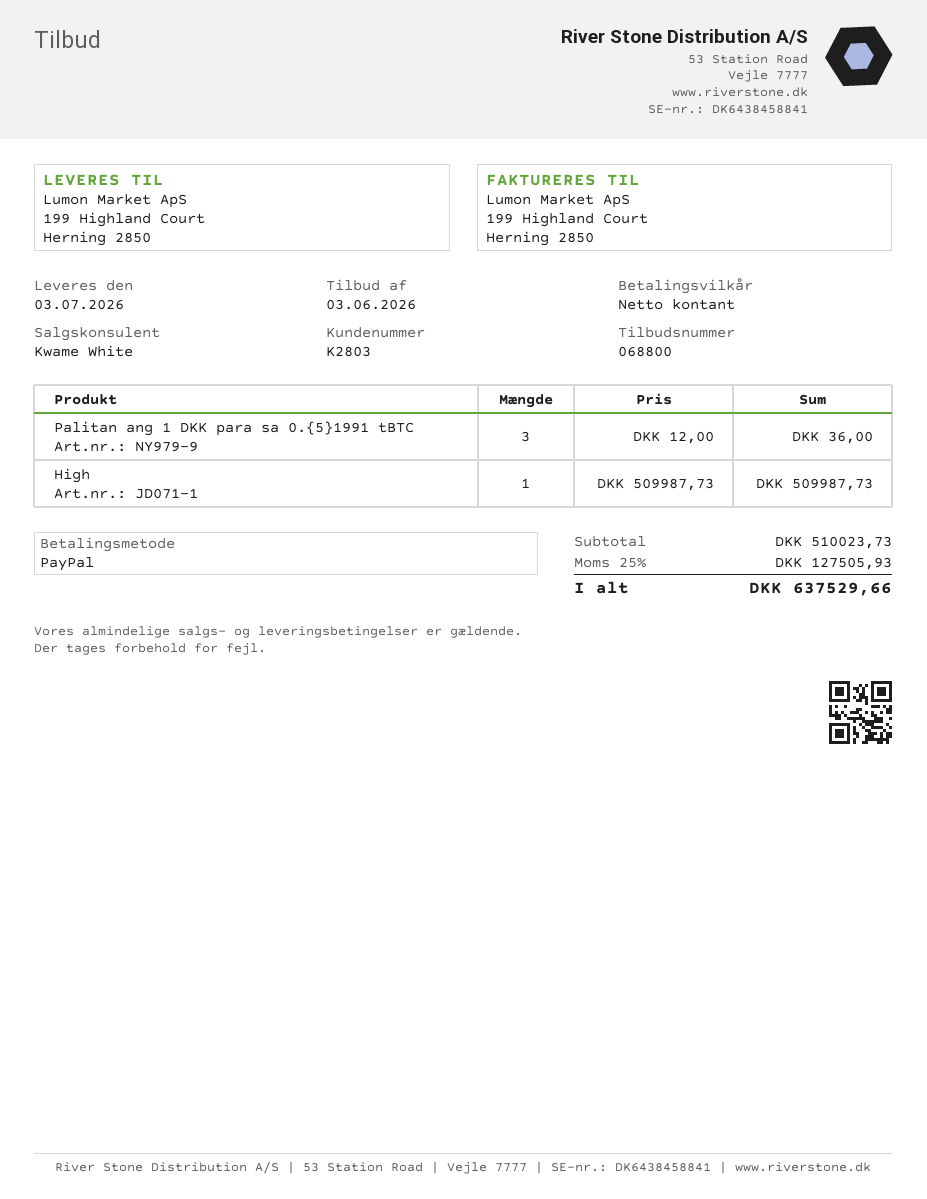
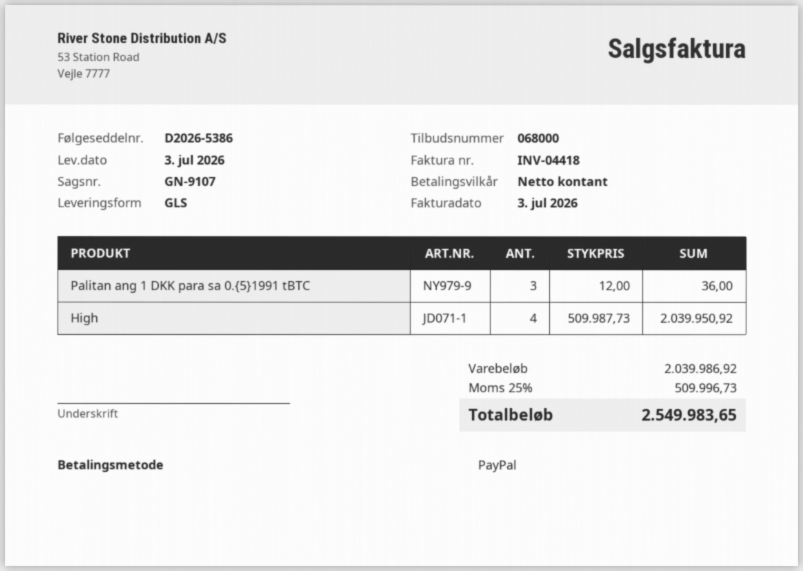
quote number: 068800 -> 068000
High: 1 x 509987.73 = 509987.73 -> 4 x 509987.73 = 2039950.92
subtotal: 510023.73 -> 2039986.92
tax: 25% = 127505.93 -> 25% = 509996.73
total: 637529.66 -> 2549983.65

